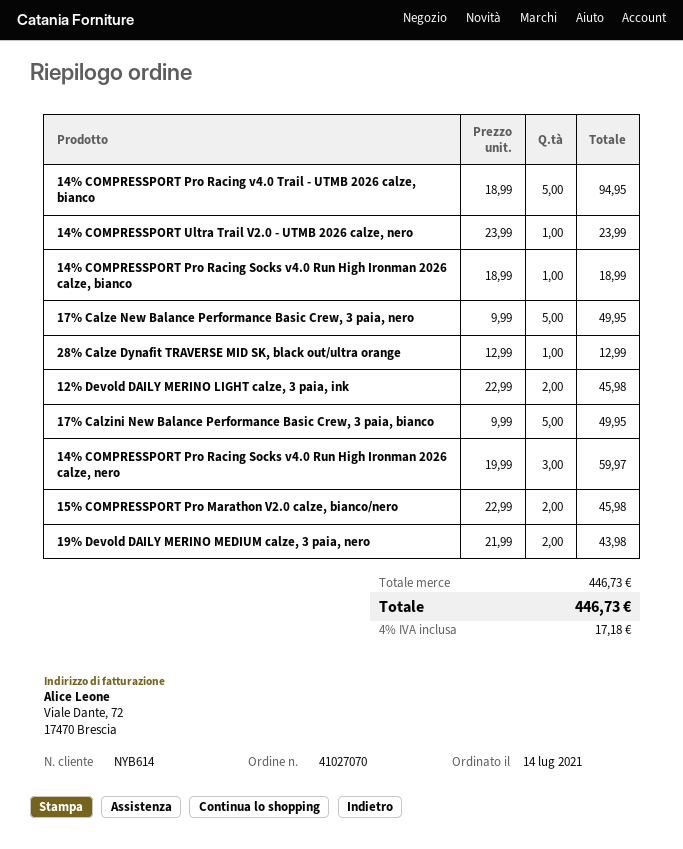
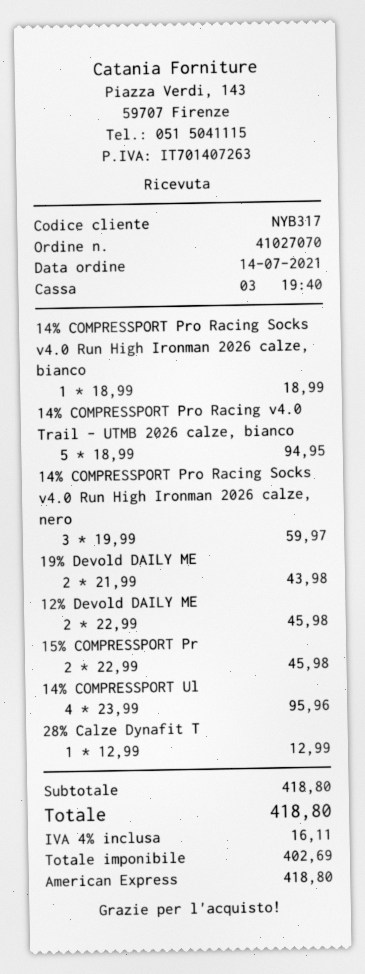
customer number: NYB614 -> NYB317
14% COMPRESSPORT Ultra Trail V2.0 - UTMB 2026 calze, nero: 1 x 23.99 = 23.99 -> 4 x 23.99 = 95.96
17% Calze New Balance Performance Basic Crew, 3 paia, nero: 5 x 9.99 = 49.95 -> none
17% Calzini New Balance Performance Basic Crew, 3 paia, bianco: 5 x 9.99 = 49.95 -> none
subtotal: 446.73 -> 418.80
tax: 4% = 17.18 -> 4% = 16.11
total: 446.73 -> 418.80

